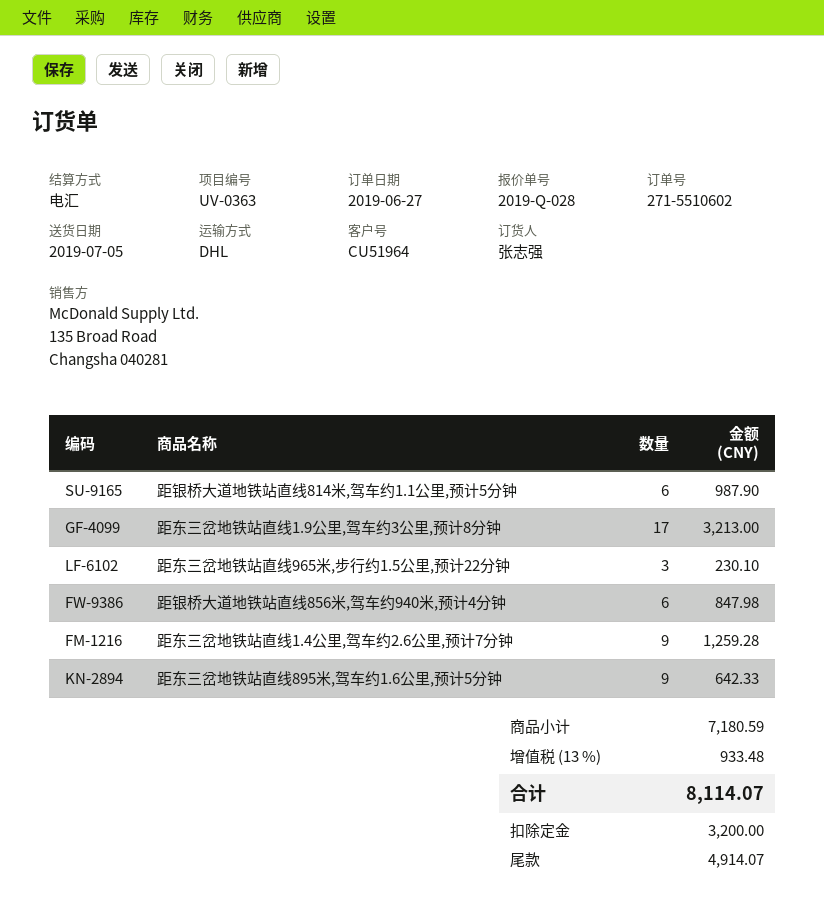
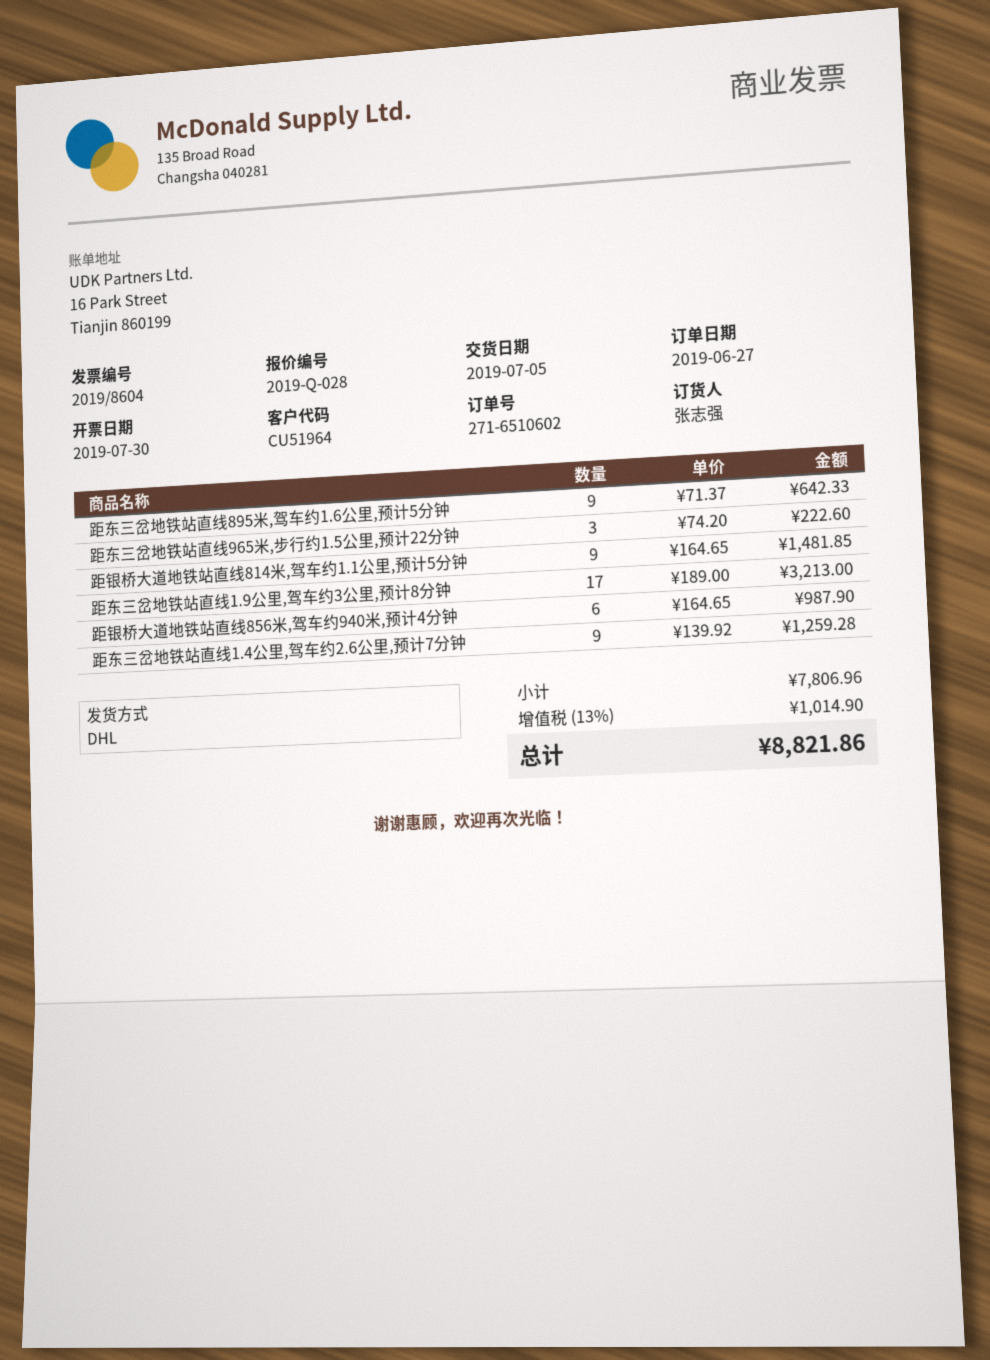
order number: 271-5510602 -> 271-6510602
距银桥大道地铁站直线814米,驾车约1.1公里,预计5分钟: 6 for 987.90 -> 9 for 1481.85
距东三岔地铁站直线965米,步行约1.5公里,预计22分钟: 3 for 230.10 -> 3 for 222.60
距银桥大道地铁站直线856米,驾车约940米,预计4分钟: 6 for 847.98 -> 6 for 987.90
subtotal: 7180.59 -> 7806.96
tax: 13% = 933.48 -> 13% = 1014.90
total: 8114.07 -> 8821.86

